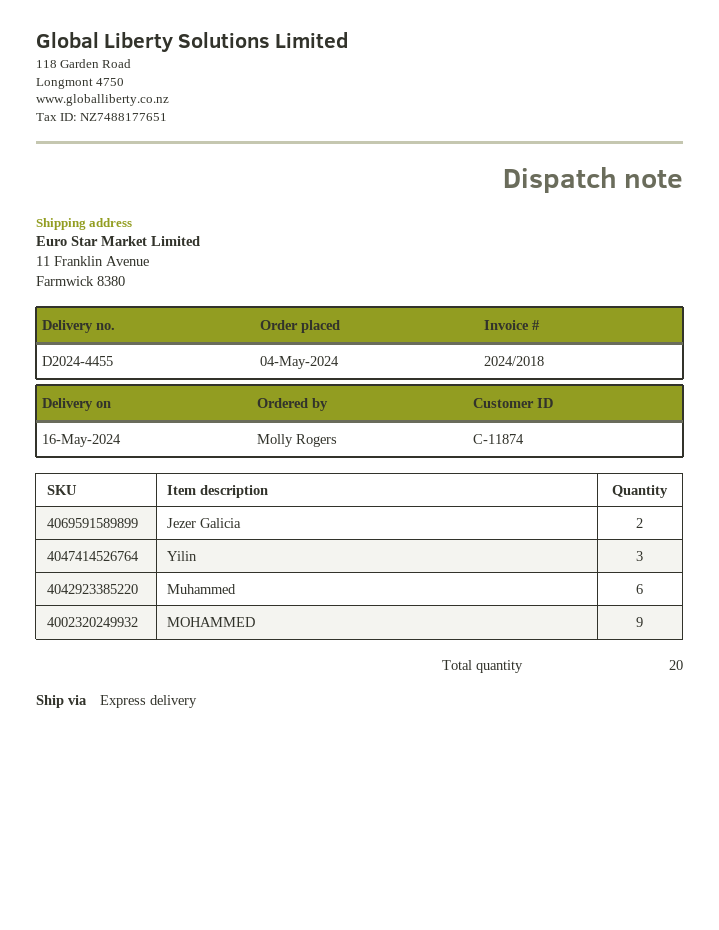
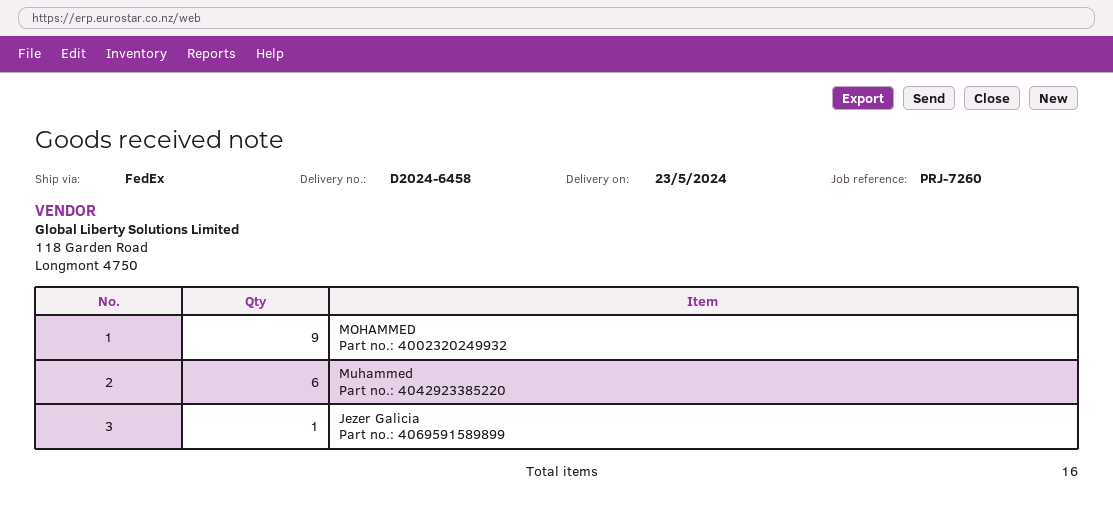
delivery note number: D2024-4455 -> D2024-6458
delivery date: 2024-05-16 -> 2024-05-23
shipping method: express -> FedEx
Jezer Galicia: 2 -> 1
Yilin: 3 -> none
total quantity: 20 -> 16

